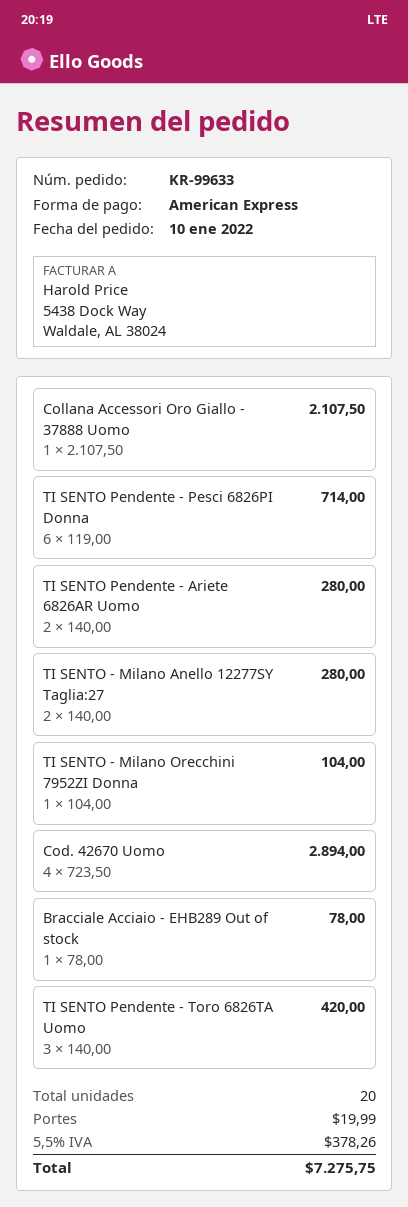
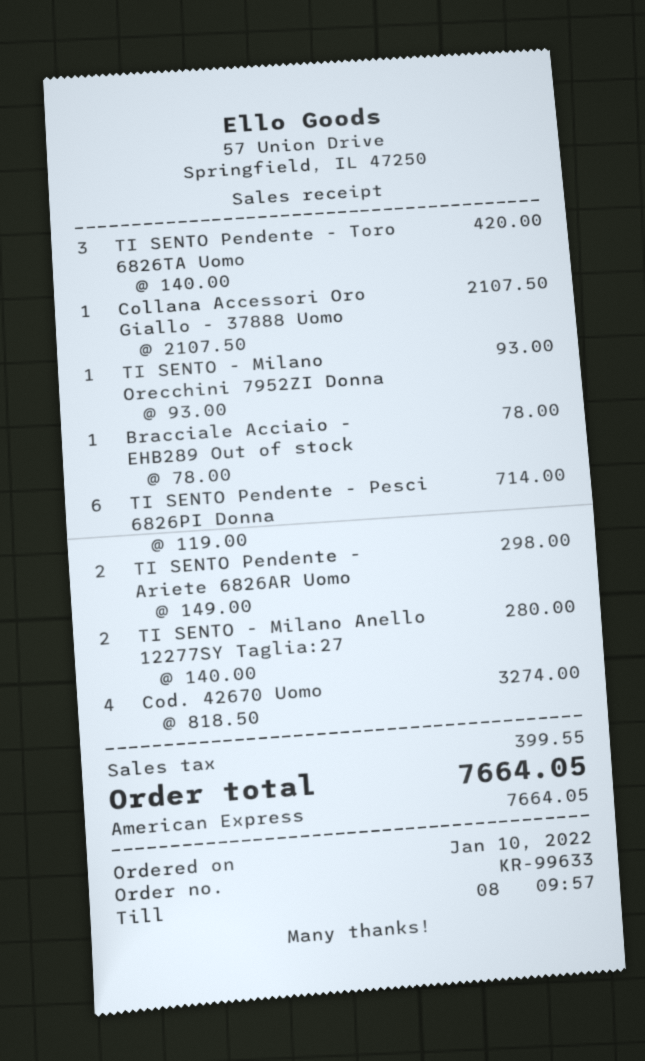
TI SENTO Pendente - Ariete 6826AR Uomo: 2 x 140.00 = 280.00 -> 2 x 149.00 = 298.00
TI SENTO - Milano Orecchini 7952ZI Donna: 1 x 104.00 = 104.00 -> 1 x 93.00 = 93.00
Cod. 42670 Uomo: 4 x 723.50 = 2894.00 -> 4 x 818.50 = 3274.00
shipping: 19.99 -> none
tax: 378.26 -> 399.55
total: 7275.75 -> 7664.05

